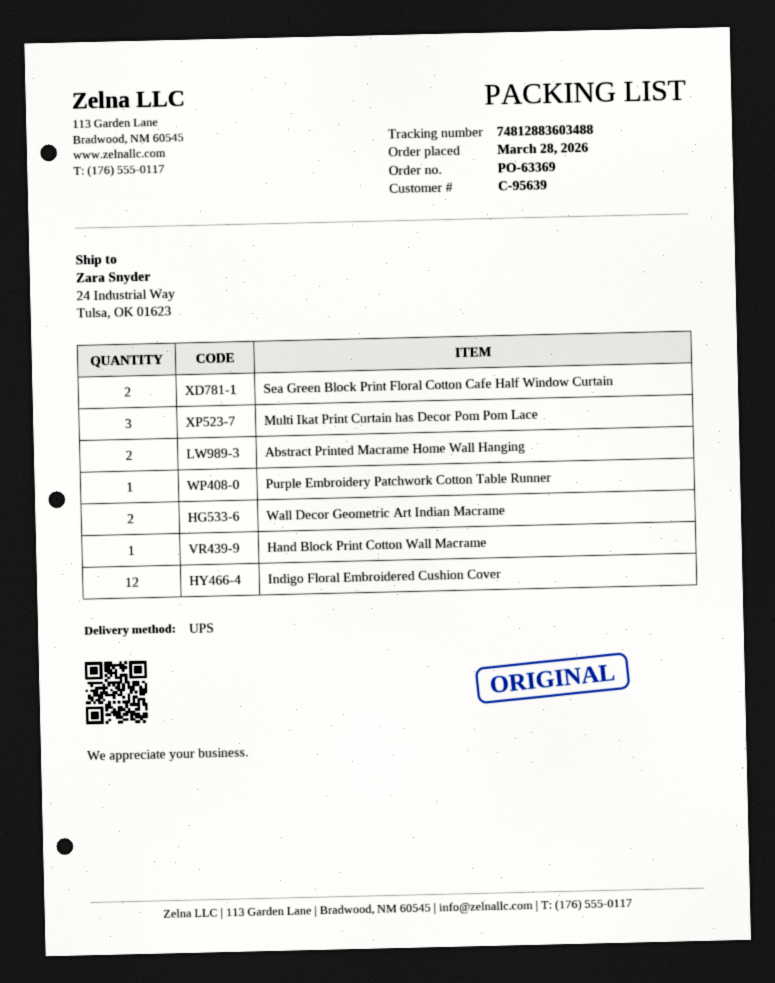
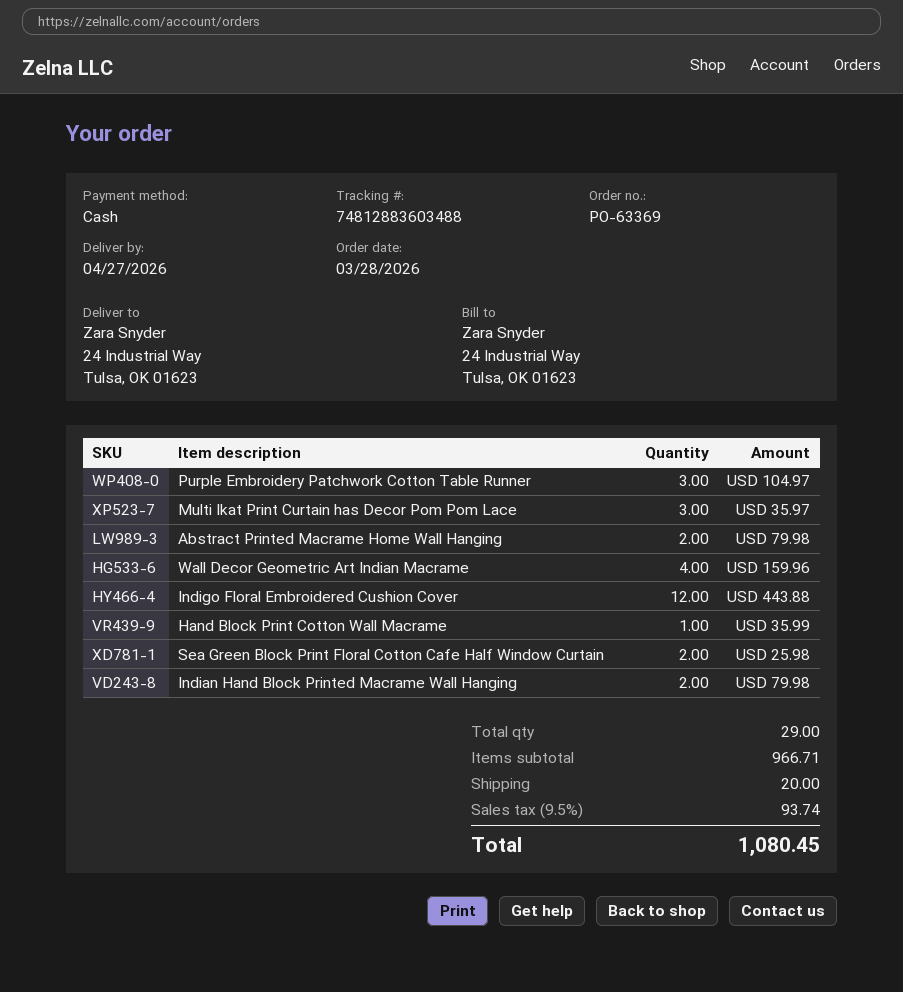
Purple Embroidery Patchwork Cotton Table Runner: 1 -> 3
Wall Decor Geometric Art Indian Macrame: 2 -> 4
Indian Hand Block Printed Macrame Wall Hanging: none -> 2

